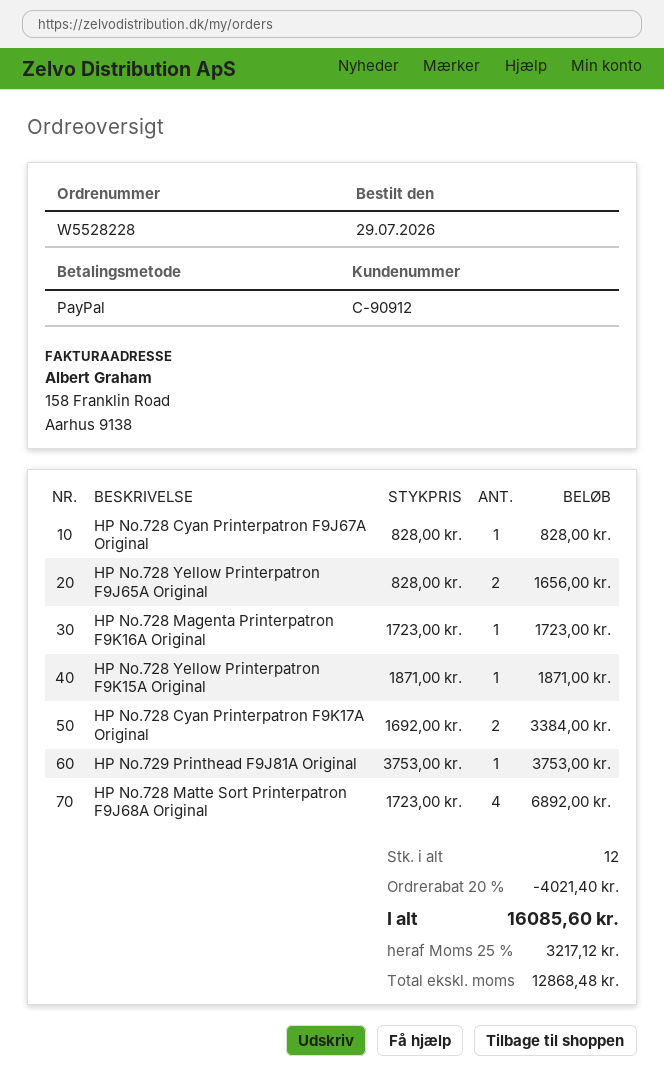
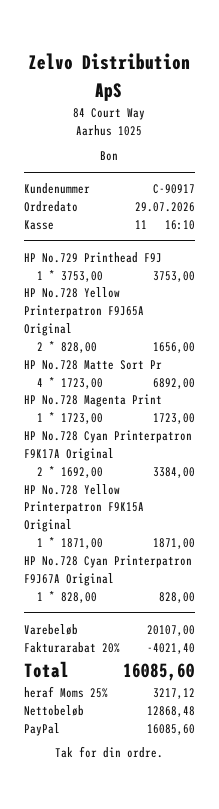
customer number: C-90912 -> C-90917

